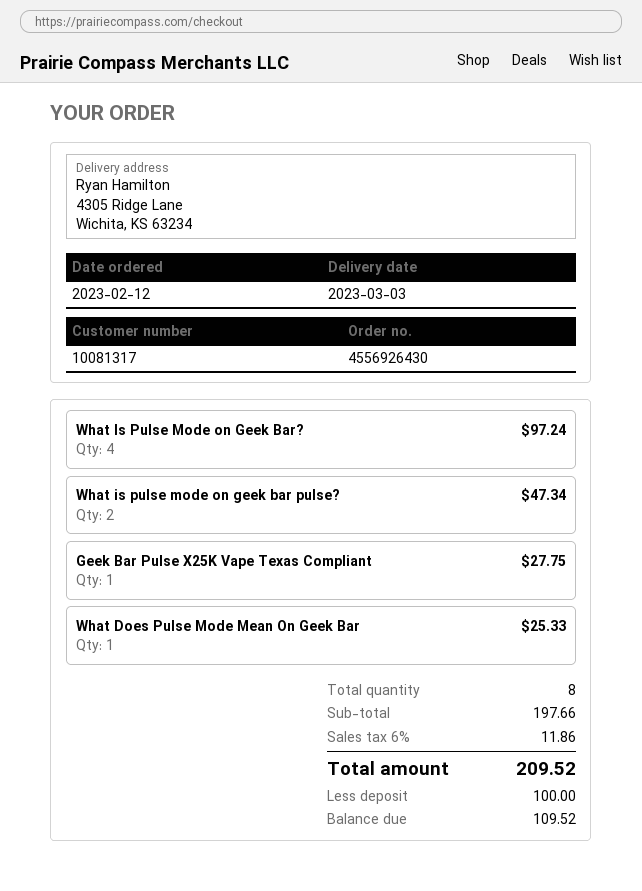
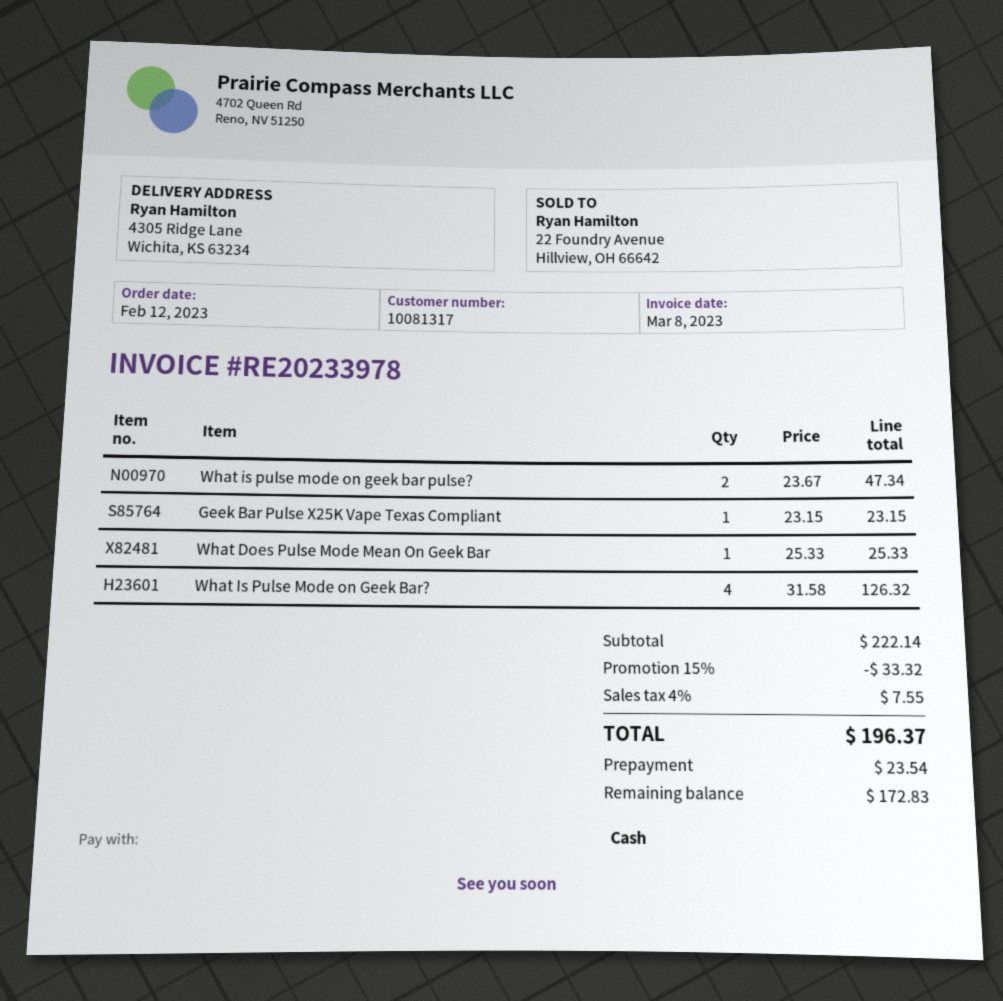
What Is Pulse Mode on Geek Bar?: 4 for 97.24 -> 4 for 126.32
Geek Bar Pulse X25K Vape Texas Compliant: 1 for 27.75 -> 1 for 23.15
subtotal: 197.66 -> 222.14
discount: none -> 15% = 33.32
tax: 6% = 11.86 -> 4% = 7.55
total: 209.52 -> 196.37
deposit: 100.00 -> 23.54
balance: 109.52 -> 172.83

